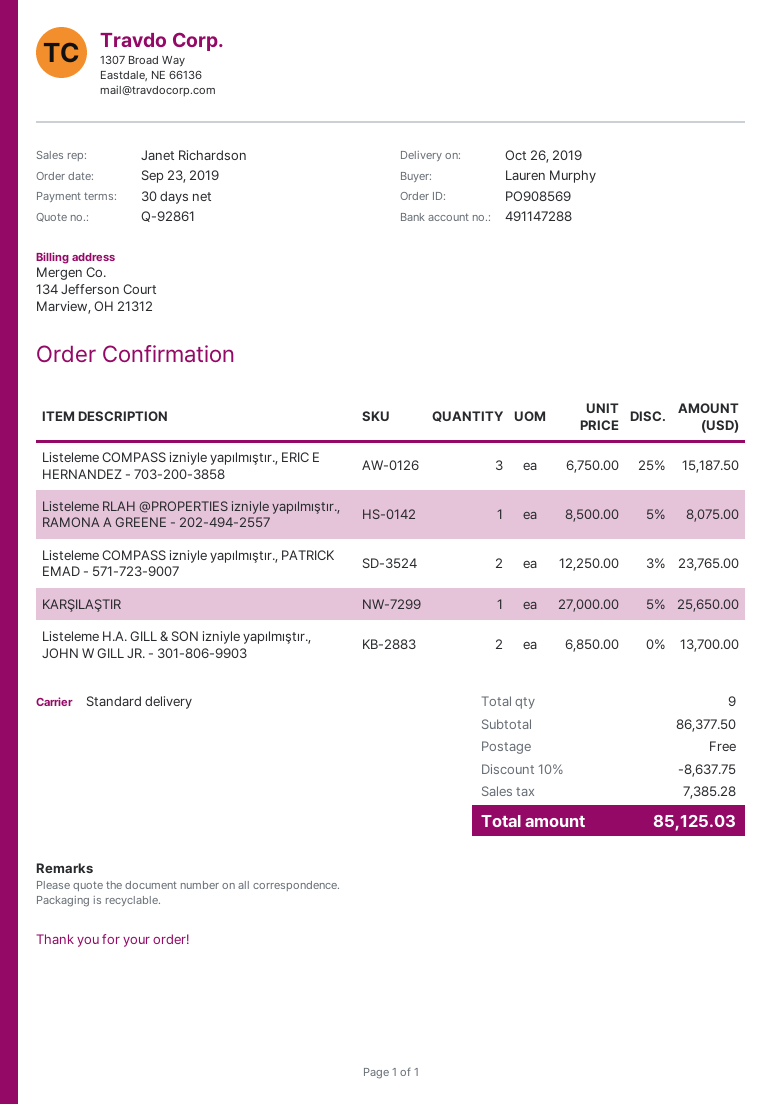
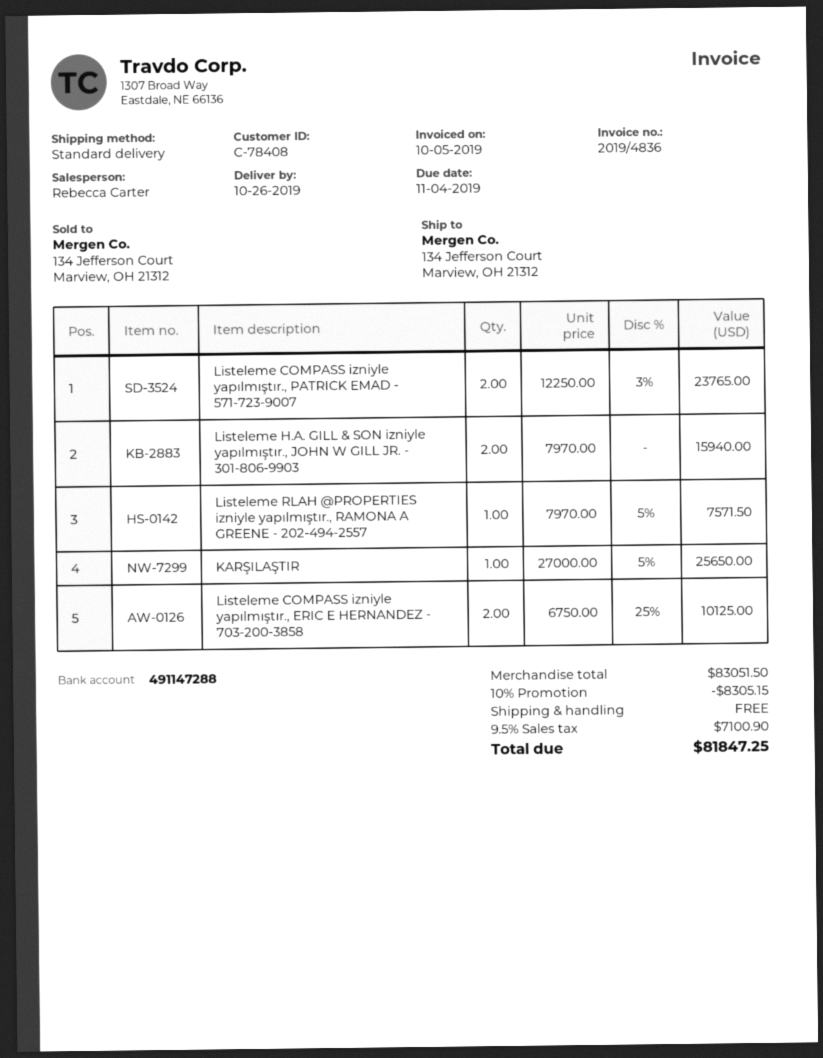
sales rep: Janet Richardson -> Rebecca Carter
Listeleme COMPASS izniyle yapılmıştır., ERIC E HERNANDEZ - 703-200-3858: 3 x 6750.00 - 25% = 15187.50 -> 2 x 6750.00 - 25% = 10125.00
Listeleme RLAH @PROPERTIES izniyle yapılmıştır., RAMONA A GREENE - 202-494-2557: 1 x 8500.00 - 5% = 8075.00 -> 1 x 7970.00 - 5% = 7571.50
Listeleme H.A. GILL & SON izniyle yapılmıştır., JOHN W GILL JR. - 301-806-9903: 2 x 6850.00 = 13700.00 -> 2 x 7970.00 = 15940.00
subtotal: 86377.50 -> 83051.50
discount: 10% = 8637.75 -> 10% = 8305.15
tax: 7385.28 -> 7100.90
total: 85125.03 -> 81847.25

